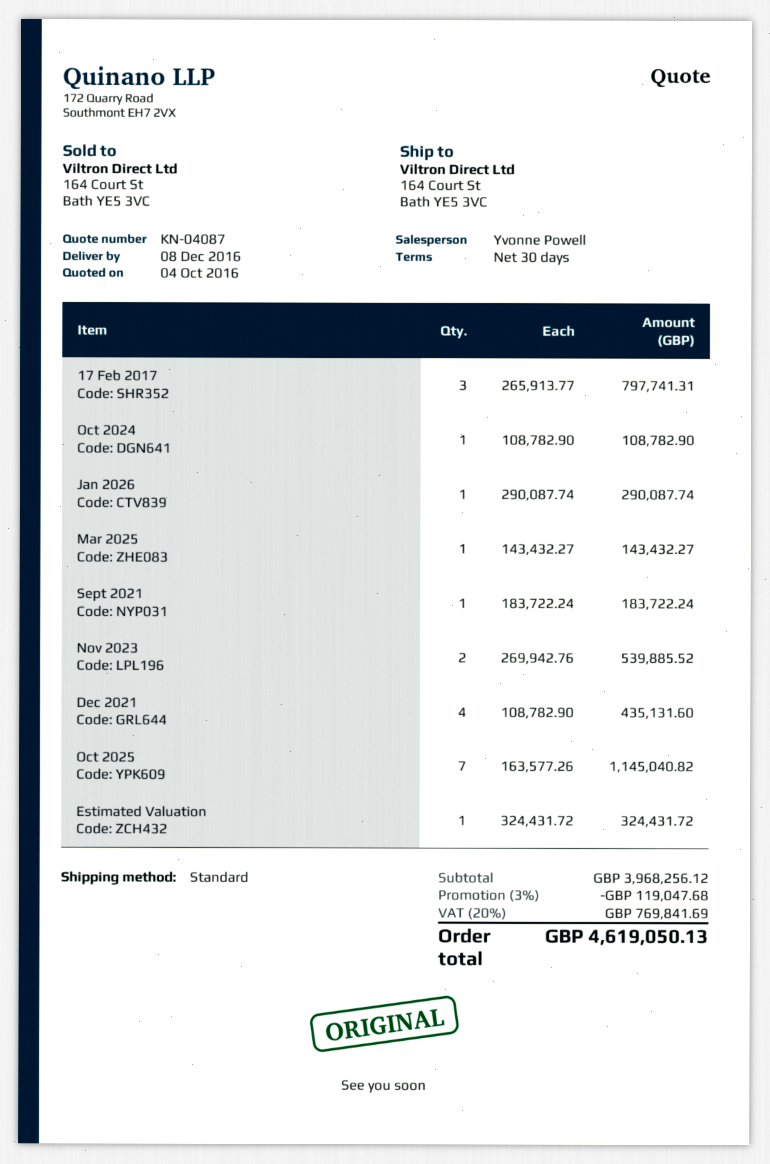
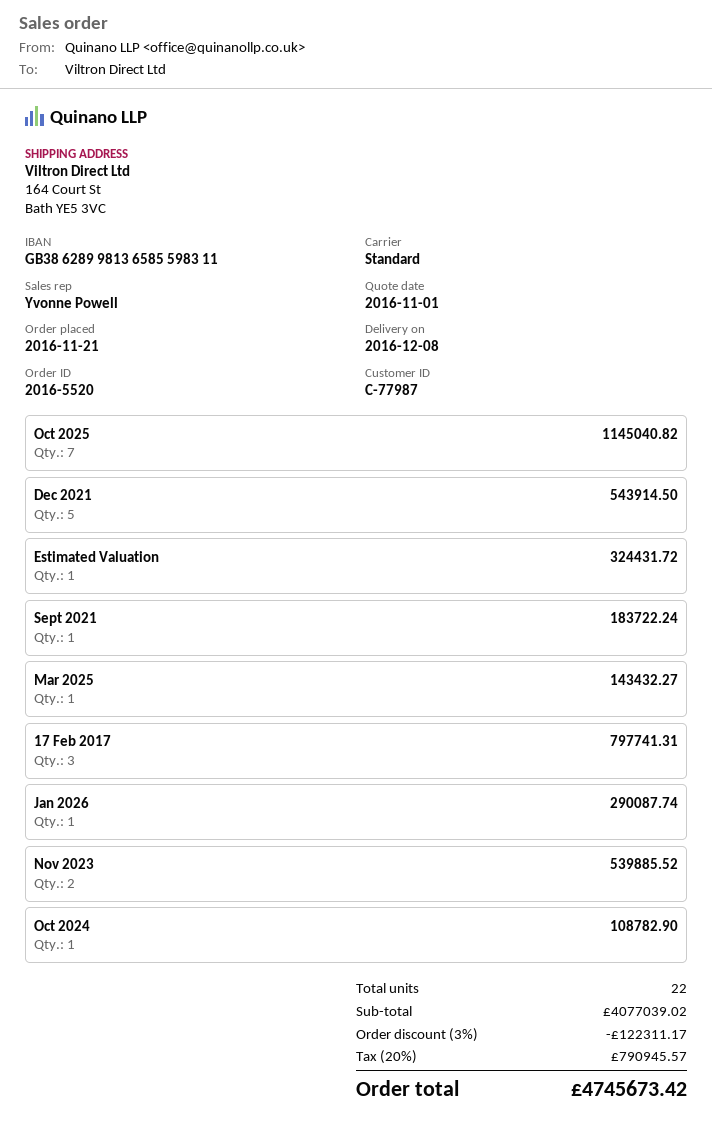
quote date: 2016-10-04 -> 2016-11-01
Dec 2021: 4 for 435131.60 -> 5 for 543914.50
subtotal: 3968256.12 -> 4077039.02
discount: 3% = 119047.68 -> 3% = 122311.17
tax: 20% = 769841.69 -> 20% = 790945.57
total: 4619050.13 -> 4745673.42

